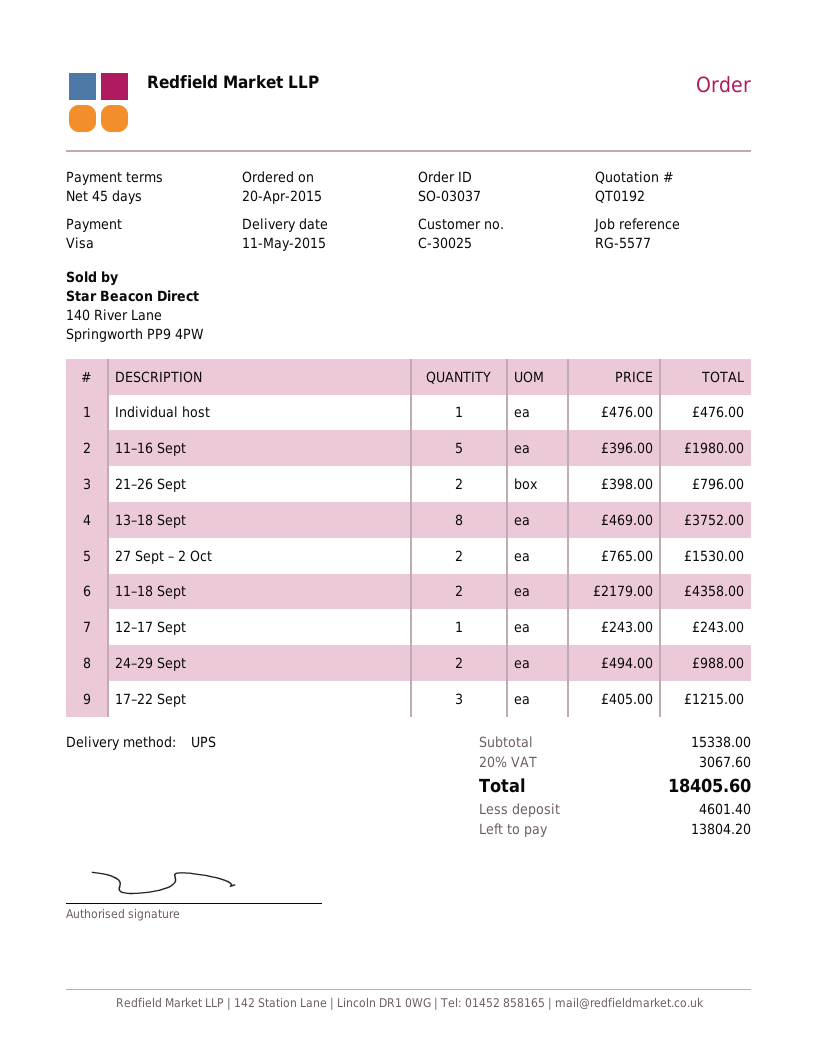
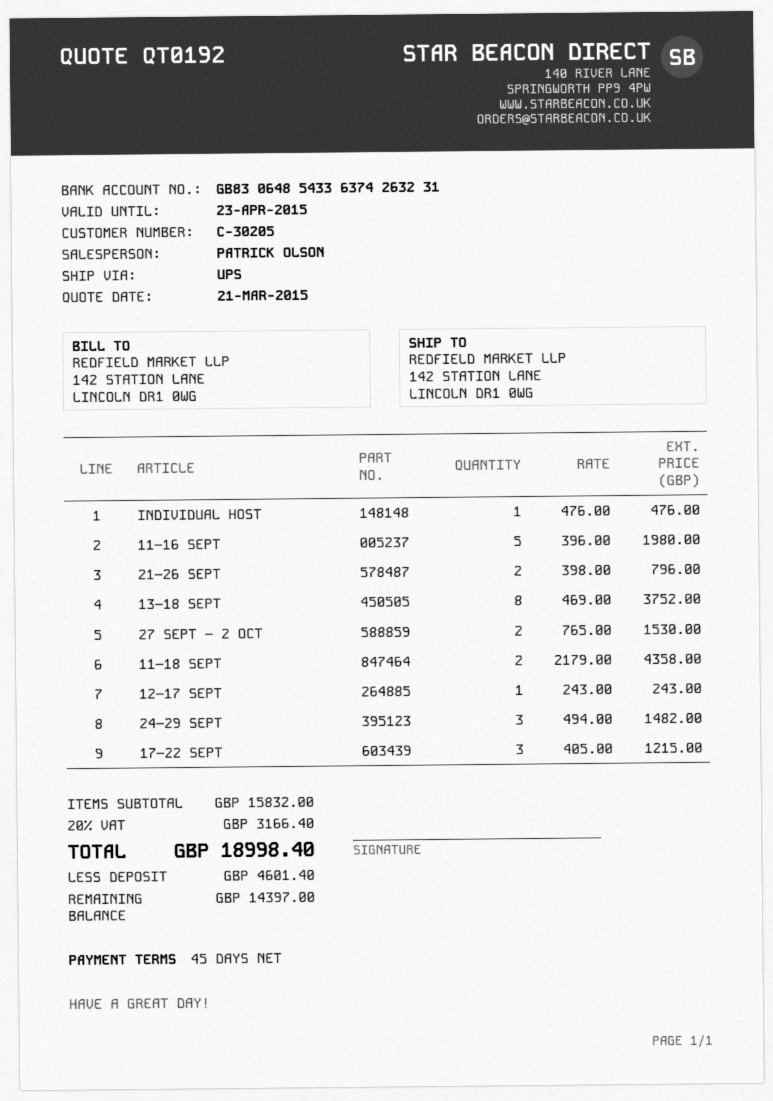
customer number: C-30025 -> C-30205
24–29 Sept: 2 x 494.00 = 988.00 -> 3 x 494.00 = 1482.00
subtotal: 15338.00 -> 15832.00
tax: 20% = 3067.60 -> 20% = 3166.40
total: 18405.60 -> 18998.40
balance: 13804.20 -> 14397.00

